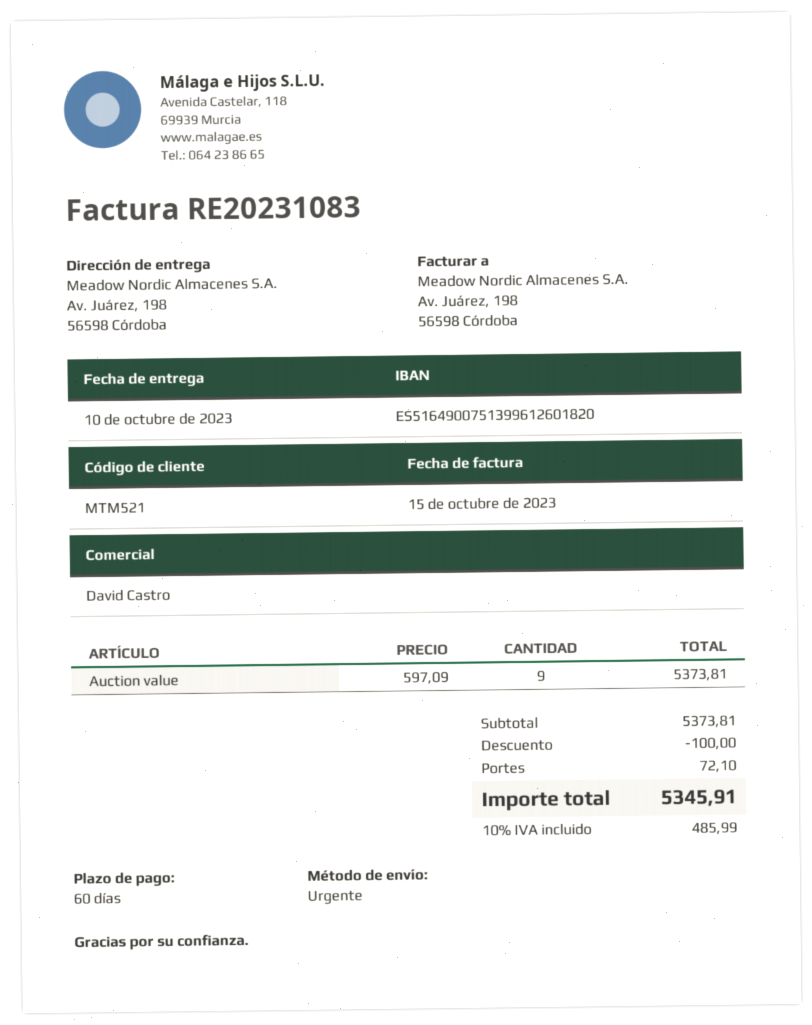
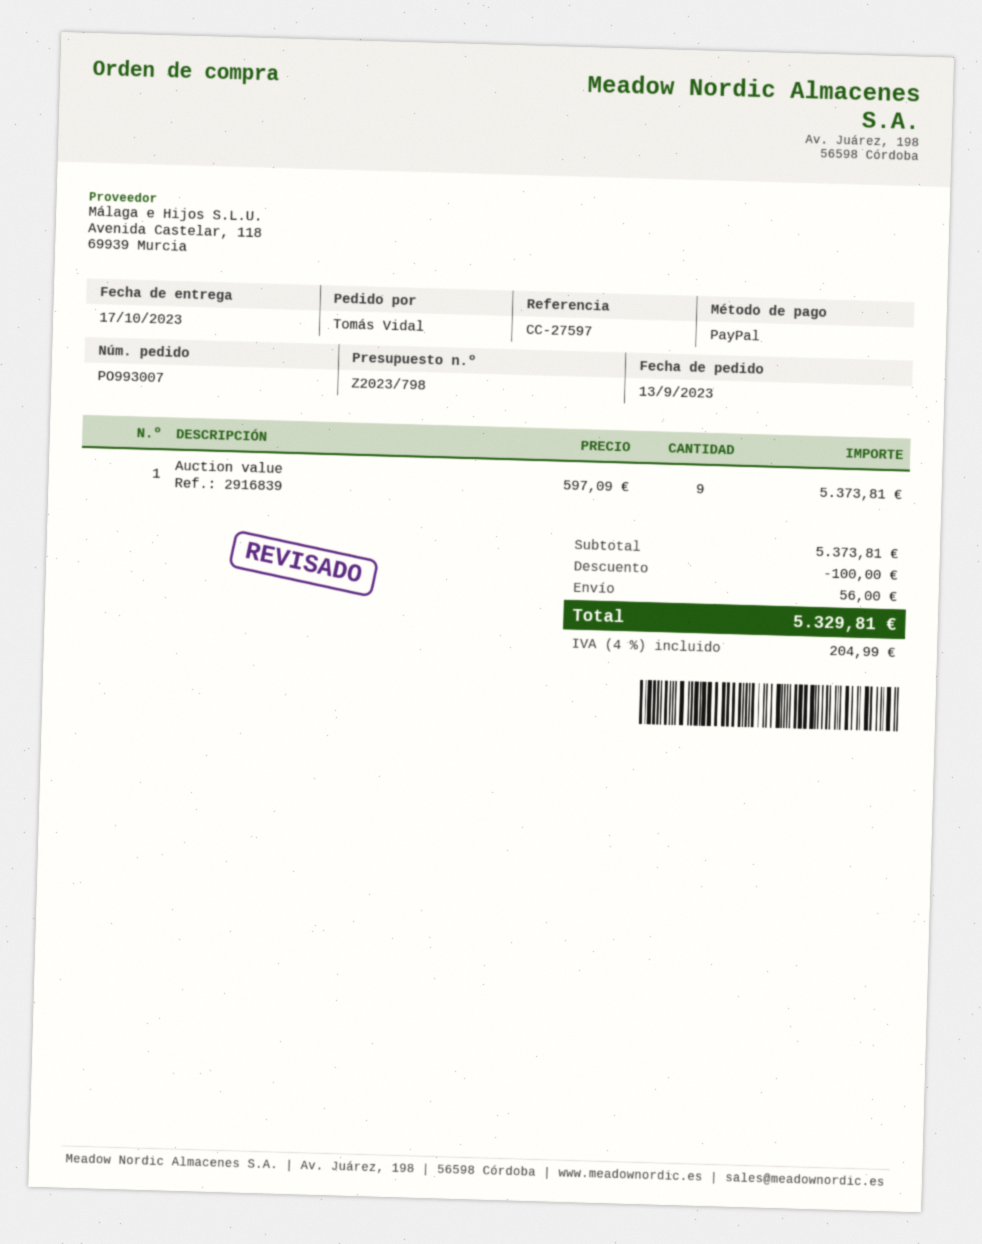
delivery date: 2023-10-10 -> 2023-10-17
shipping: 72.10 -> 56.00
tax: 10% = 485.99 -> 4% = 204.99
total: 5345.91 -> 5329.81

